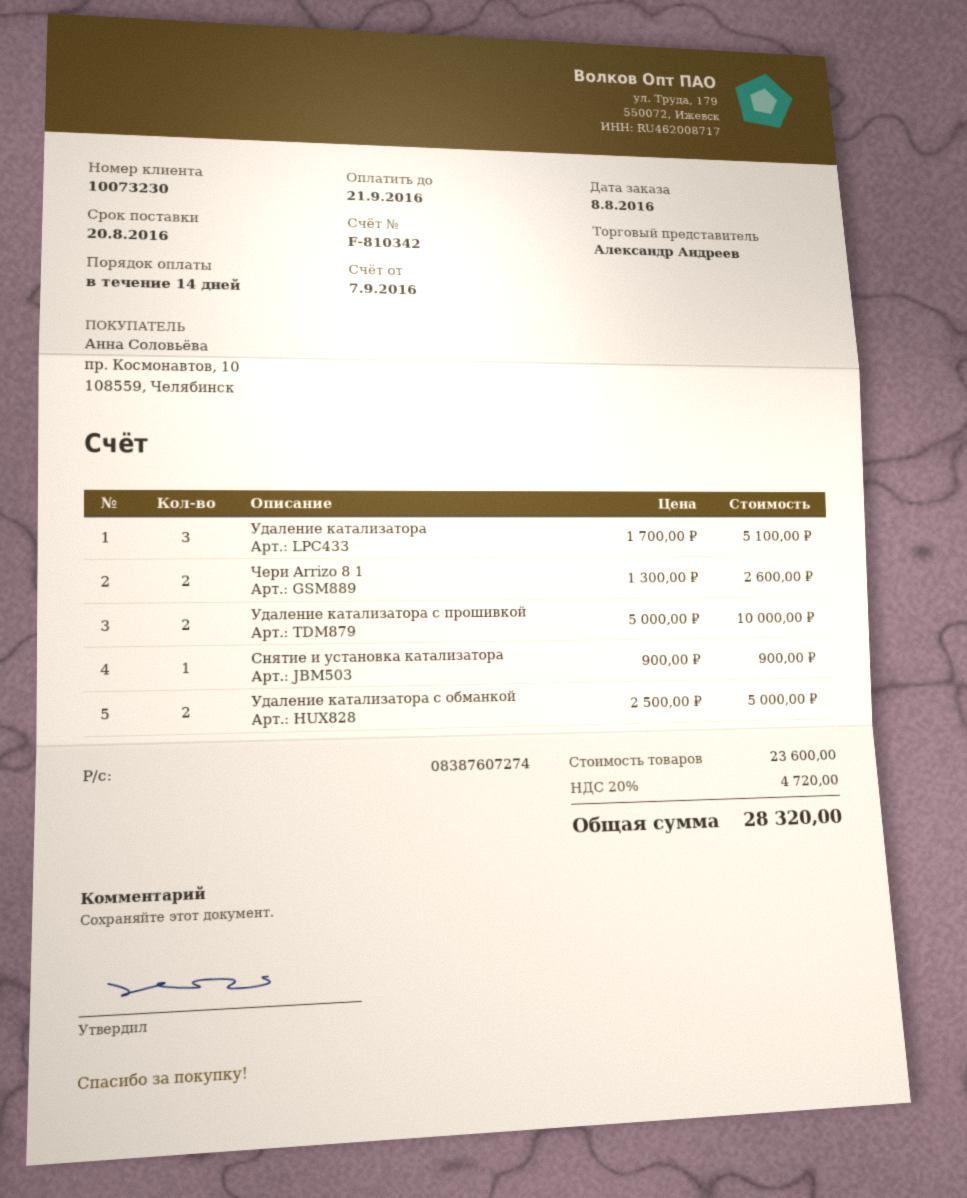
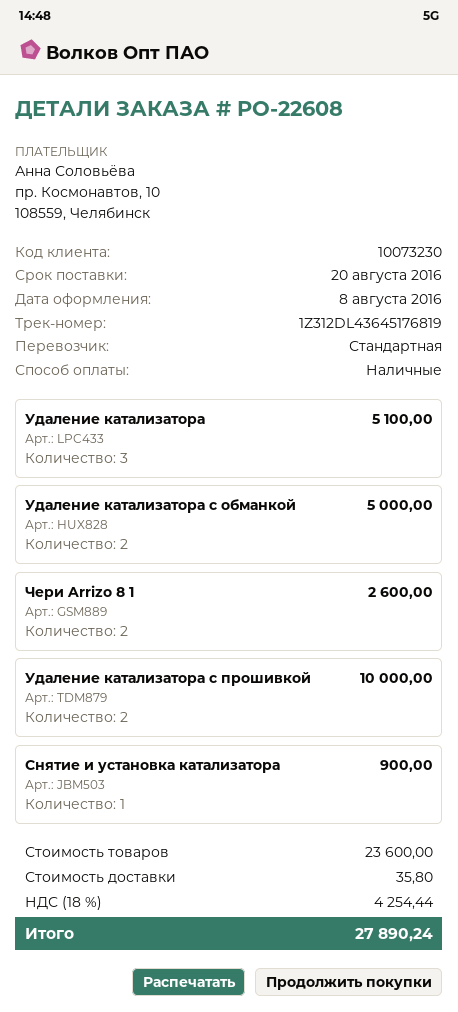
shipping: none -> 35.80
tax: 20% = 4720.00 -> 18% = 4254.44
total: 28320.00 -> 27890.24

